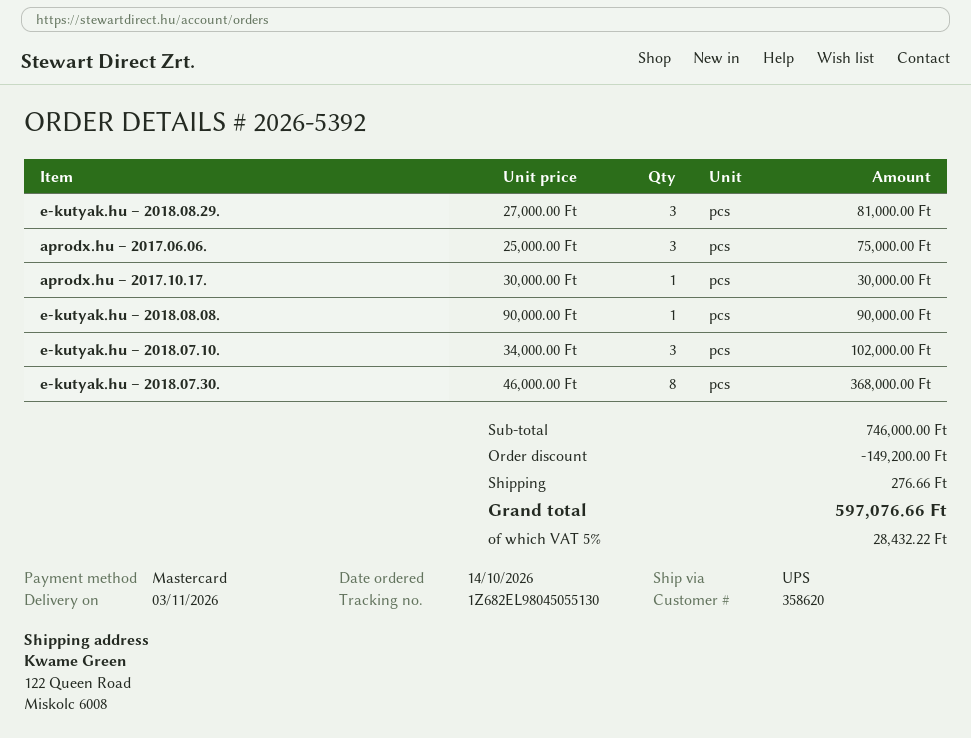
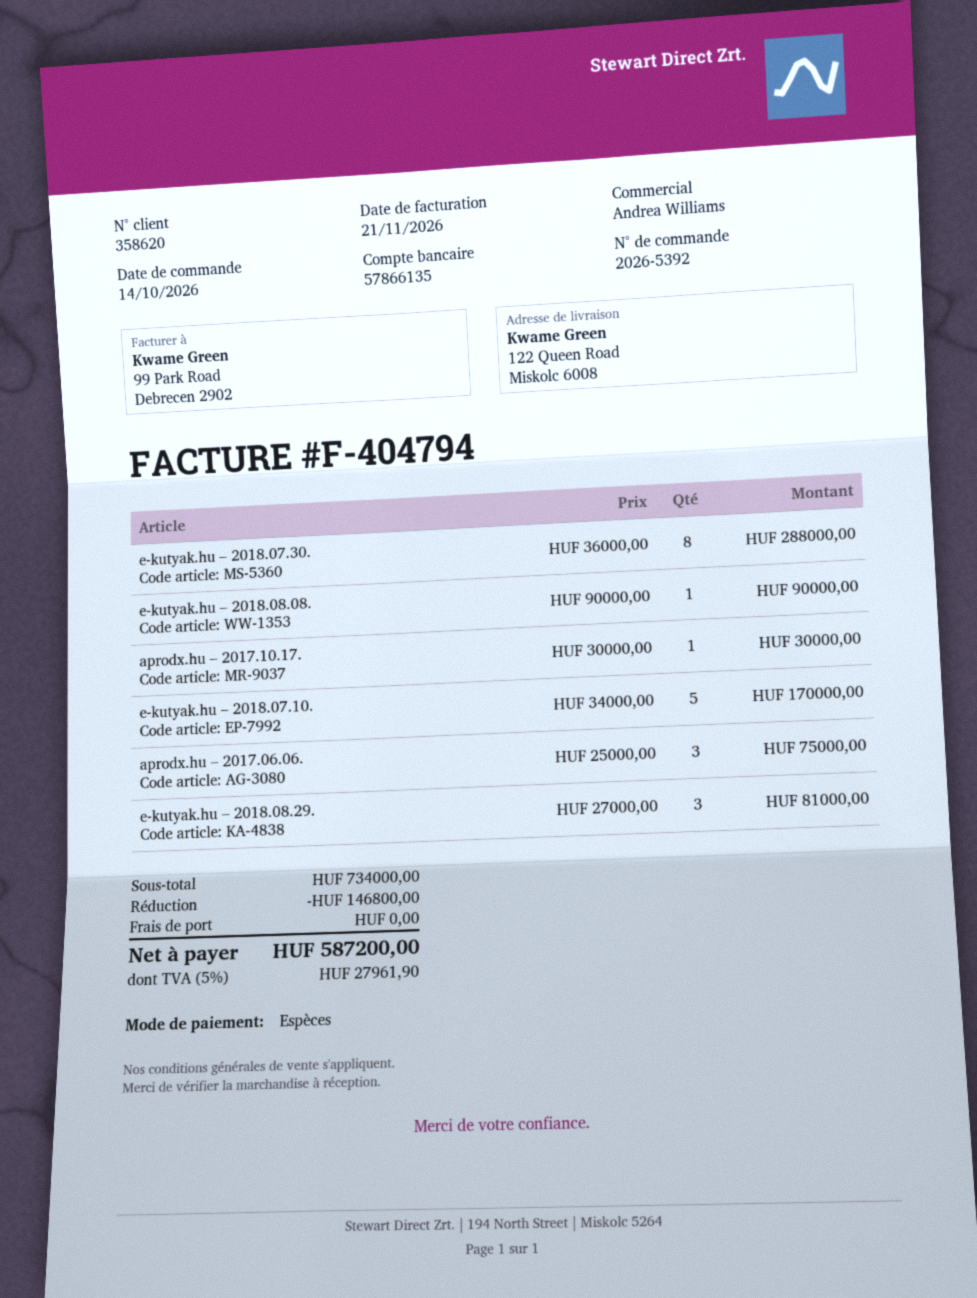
payment method: Mastercard -> cash
e-kutyak.hu – 2018.07.10.: 3 x 34000.00 = 102000.00 -> 5 x 34000.00 = 170000.00
e-kutyak.hu – 2018.07.30.: 8 x 46000.00 = 368000.00 -> 8 x 36000.00 = 288000.00
subtotal: 746000.00 -> 734000.00
discount: 149200.00 -> 146800.00
shipping: 276.66 -> 0.00
tax: 5% = 28432.22 -> 5% = 27961.90
total: 597076.66 -> 587200.00

